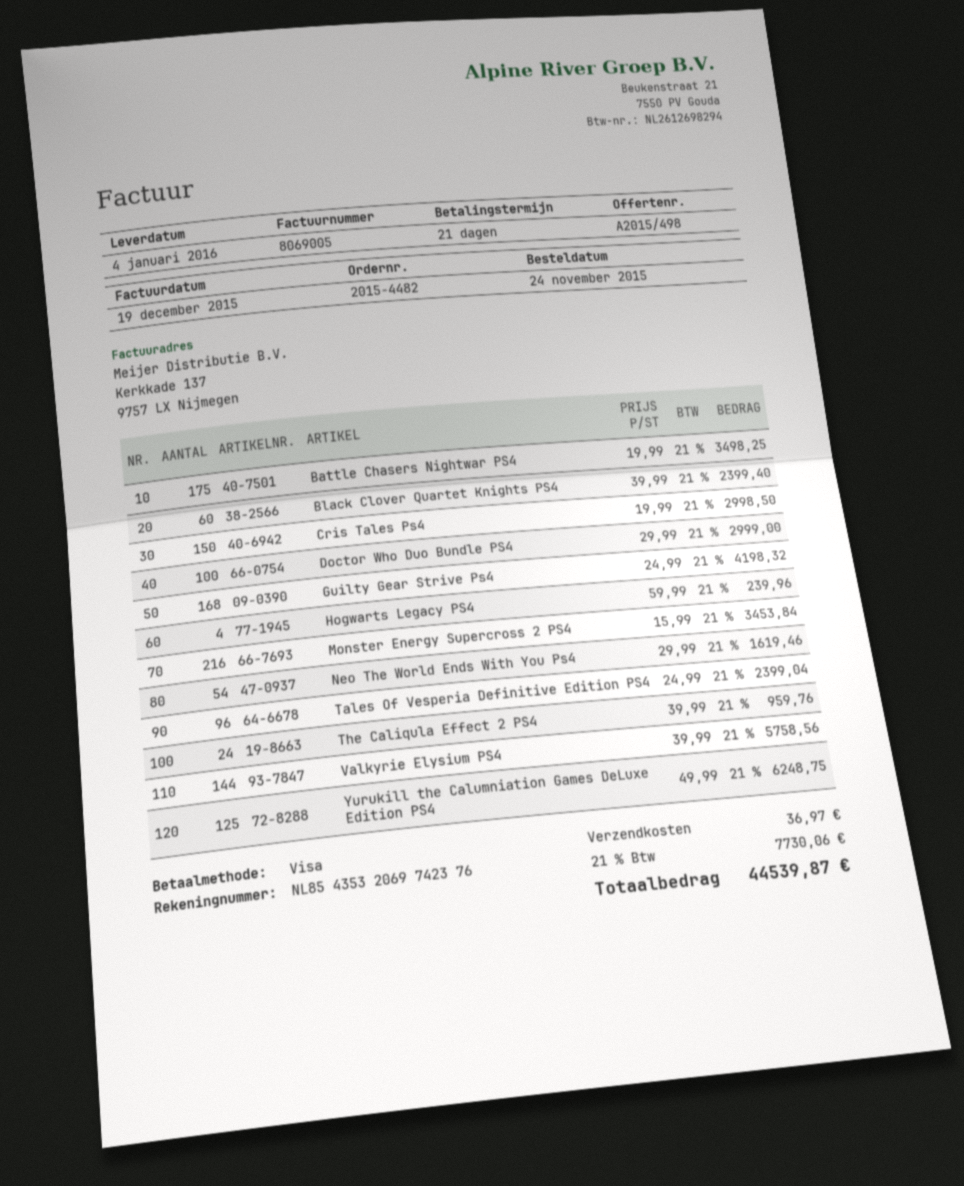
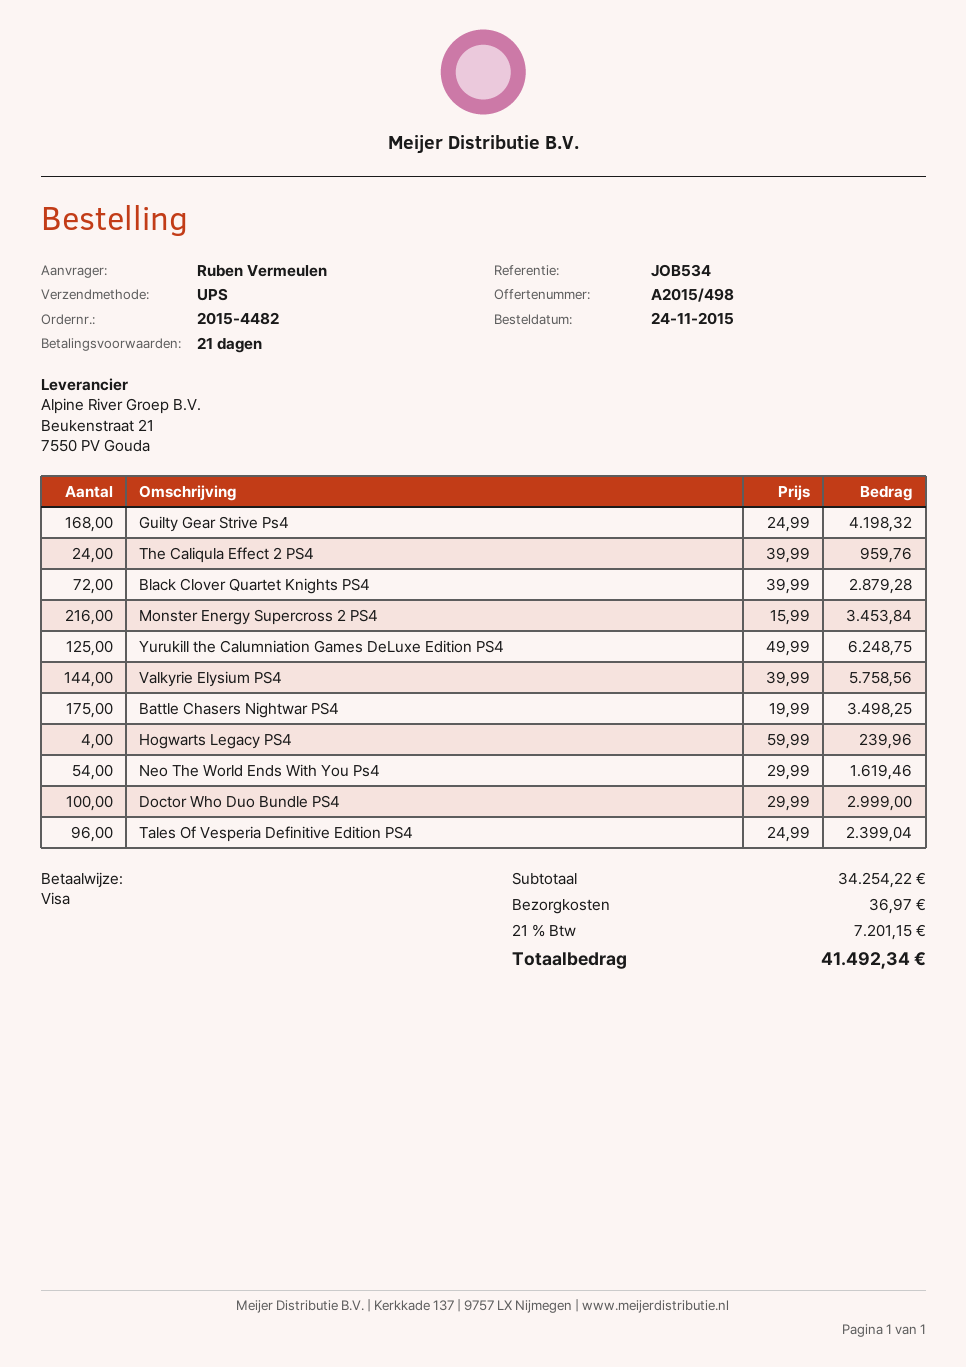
Black Clover Quartet Knights PS4: 60 x 39.99 = 2399.40 -> 72 x 39.99 = 2879.28
Cris Tales Ps4: 150 x 19.99 = 2998.50 -> none
tax: 21% = 7730.06 -> 21% = 7201.15
total: 44539.87 -> 41492.34

